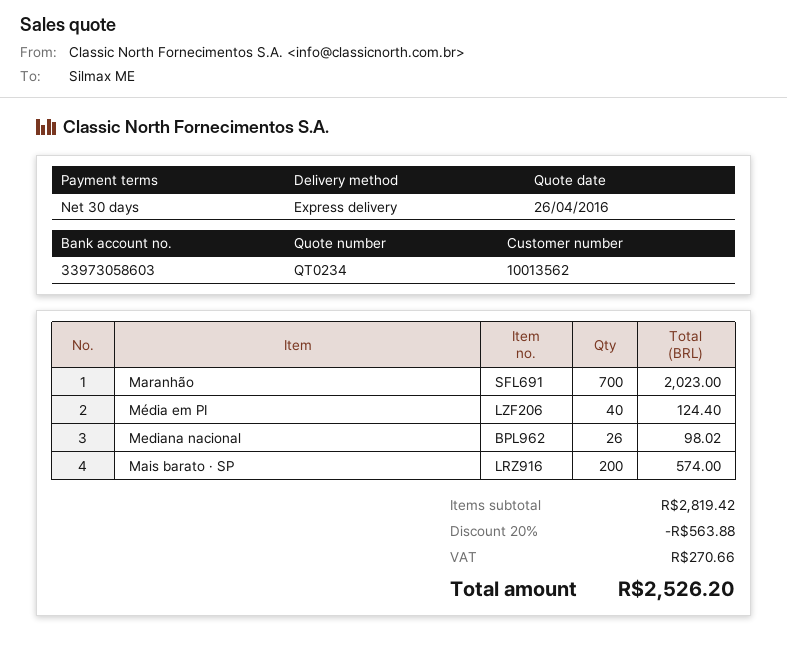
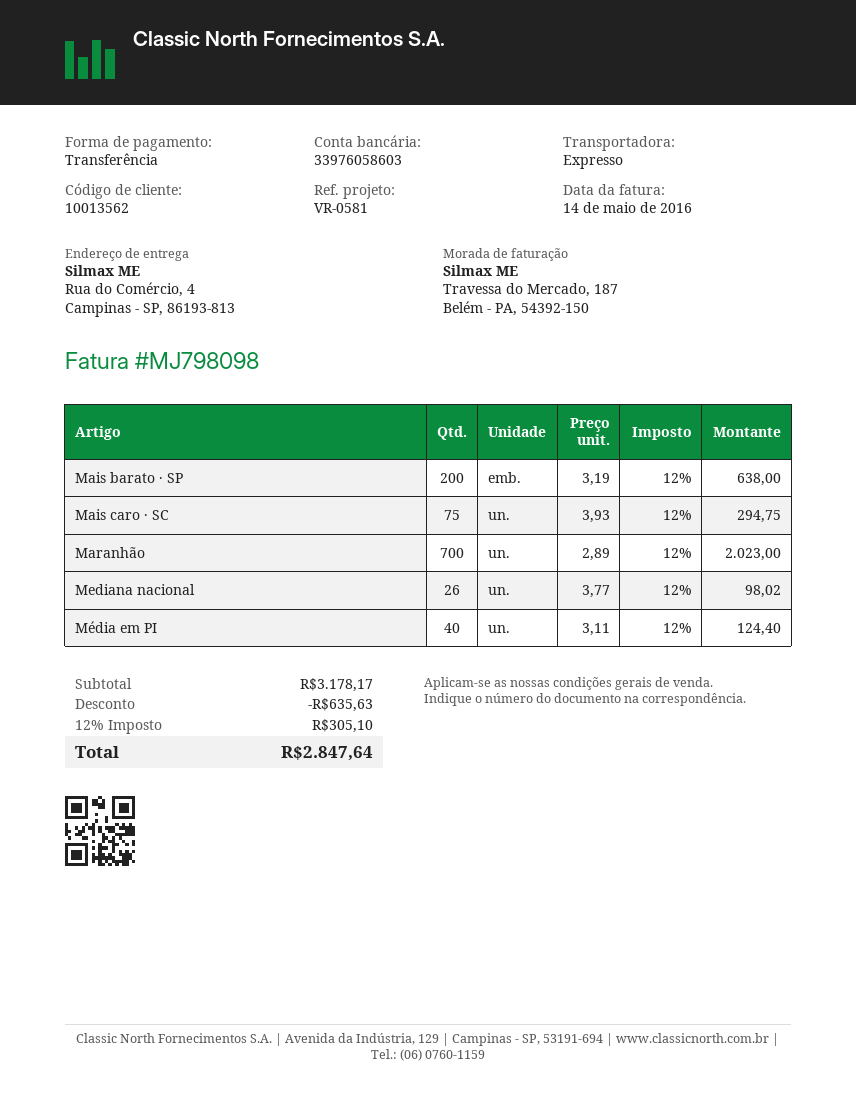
bank account: 33973058603 -> 33976058603
Mais barato · SP: 200 for 574.00 -> 200 for 638.00
Mais caro · SC: none -> 75 for 294.75
subtotal: 2819.42 -> 3178.17
discount: 563.88 -> 635.63
tax: 270.66 -> 305.10
total: 2526.20 -> 2847.64

